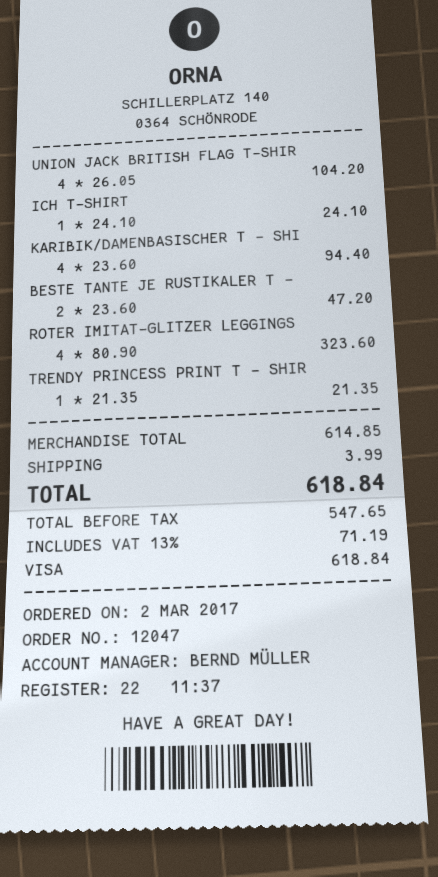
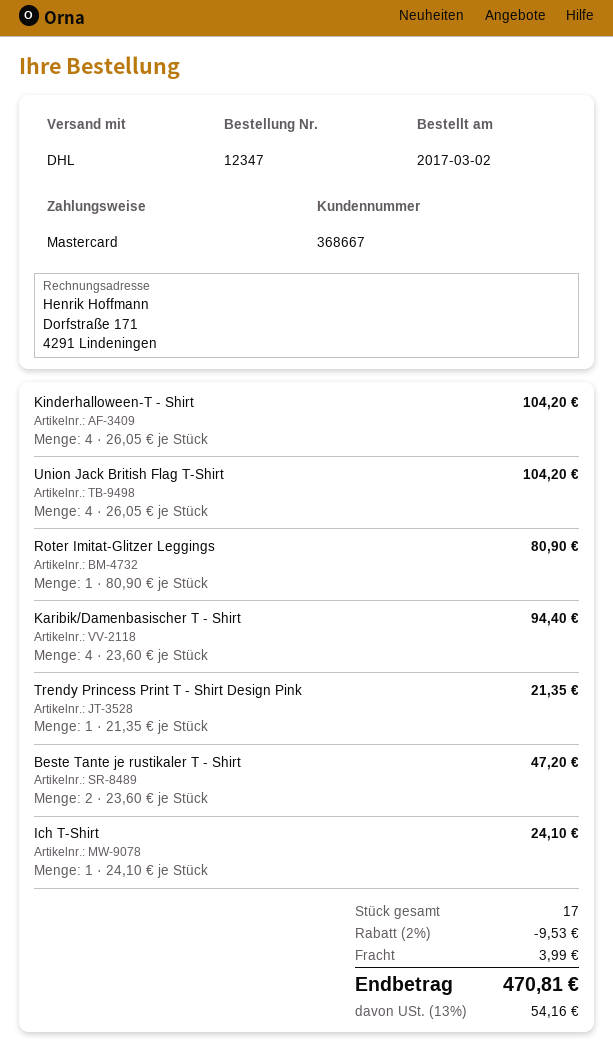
order number: 12047 -> 12347
payment method: Visa -> Mastercard
ROTER IMITAT-GLITZER LEGGINGS: 4 x 80.90 = 323.60 -> 1 x 80.90 = 80.90
Kinderhalloween-T - Shirt: none -> 4 x 26.05 = 104.20
discount: none -> 2% = 9.53
tax: 13% = 71.19 -> 13% = 54.16
total: 618.84 -> 470.81

